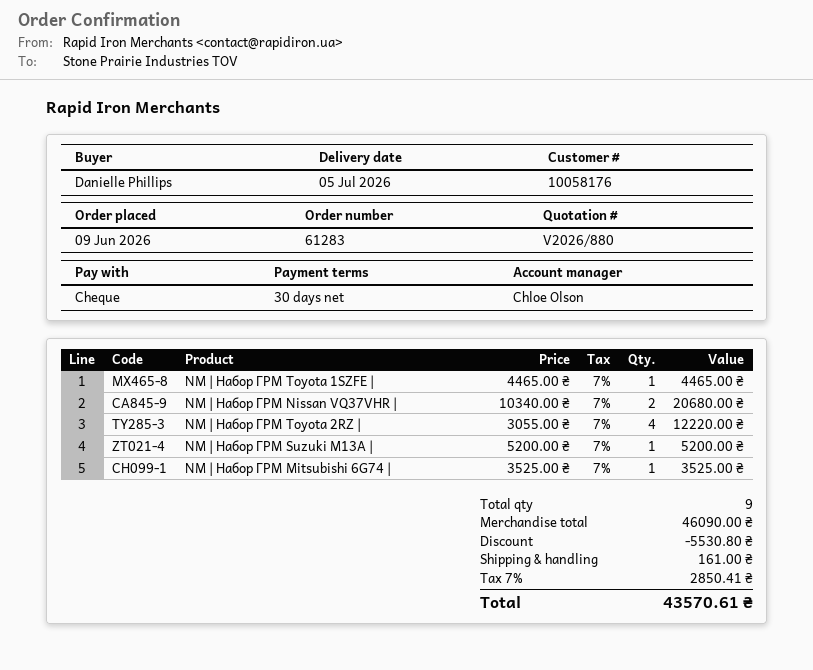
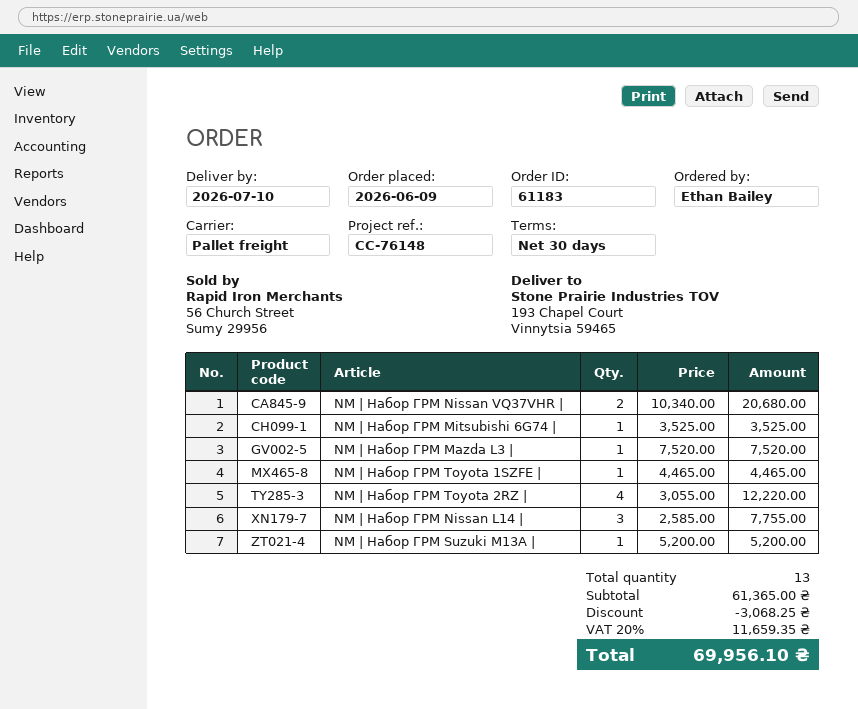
order number: 61283 -> 61183
delivery date: 2026-07-05 -> 2026-07-10
ordered by: Danielle Phillips -> Ethan Bailey
NM | Набор ГРМ Mazda L3 |: none -> 1 x 7520.00 = 7520.00
NM | Набор ГРМ Nissan L14 |: none -> 3 x 2585.00 = 7755.00
total quantity: 9 -> 13
subtotal: 46090.00 -> 61365.00
discount: 5530.80 -> 3068.25
shipping: 161.00 -> none
tax: 7% = 2850.41 -> 20% = 11659.35
total: 43570.61 -> 69956.10

